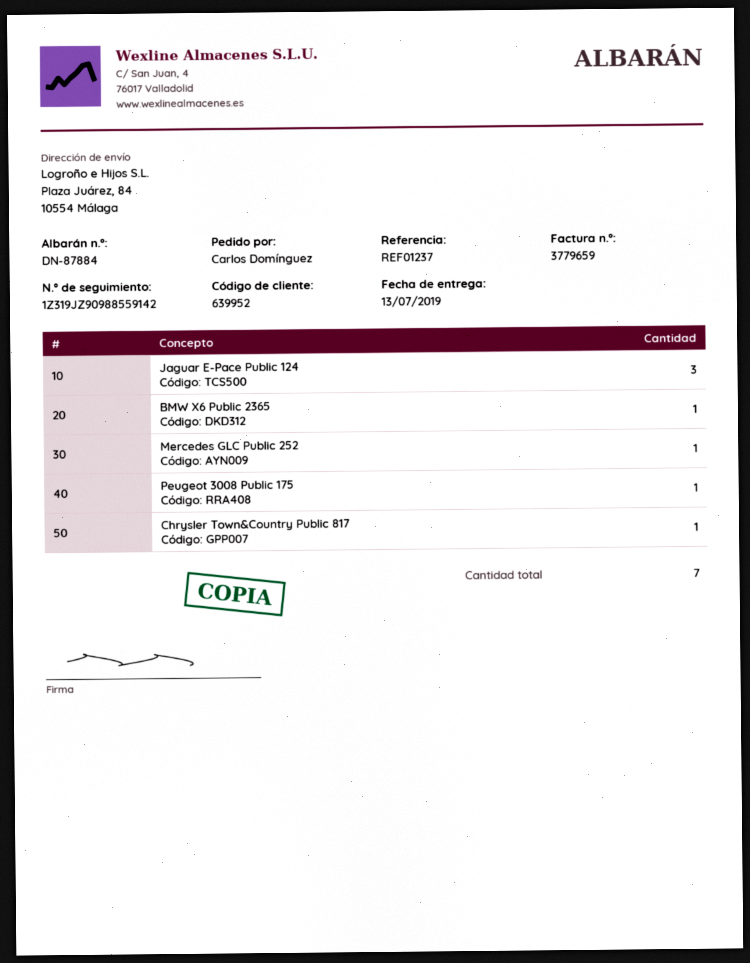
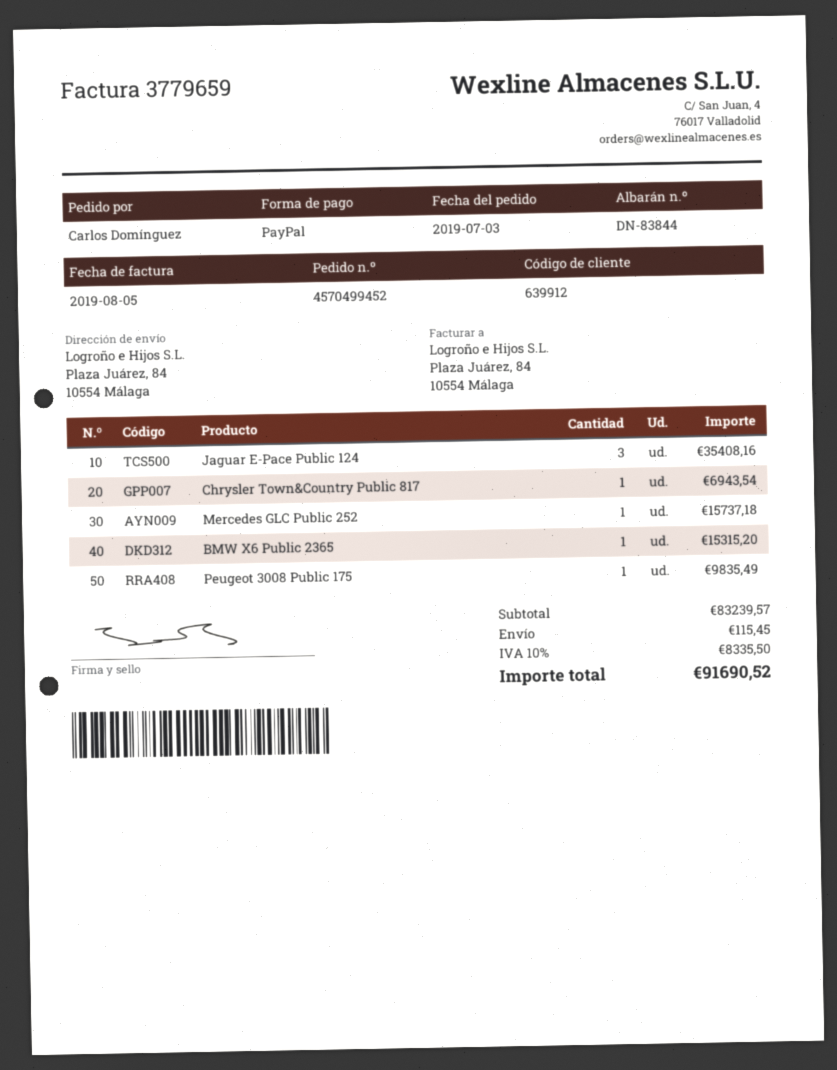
delivery note number: DN-87884 -> DN-83844
customer number: 639952 -> 639912

